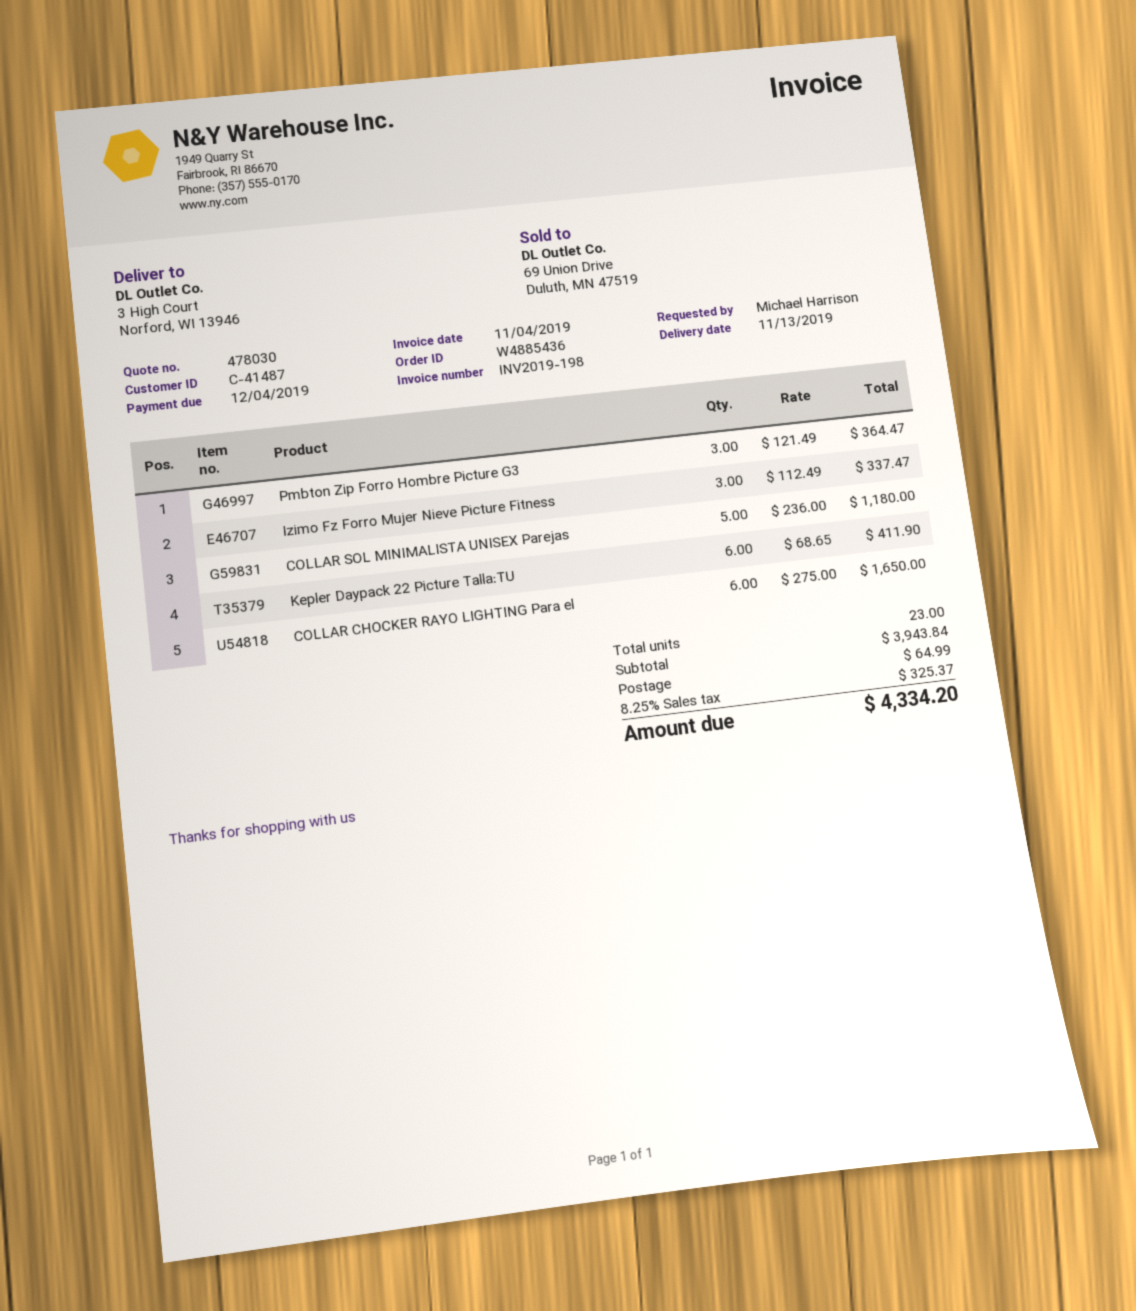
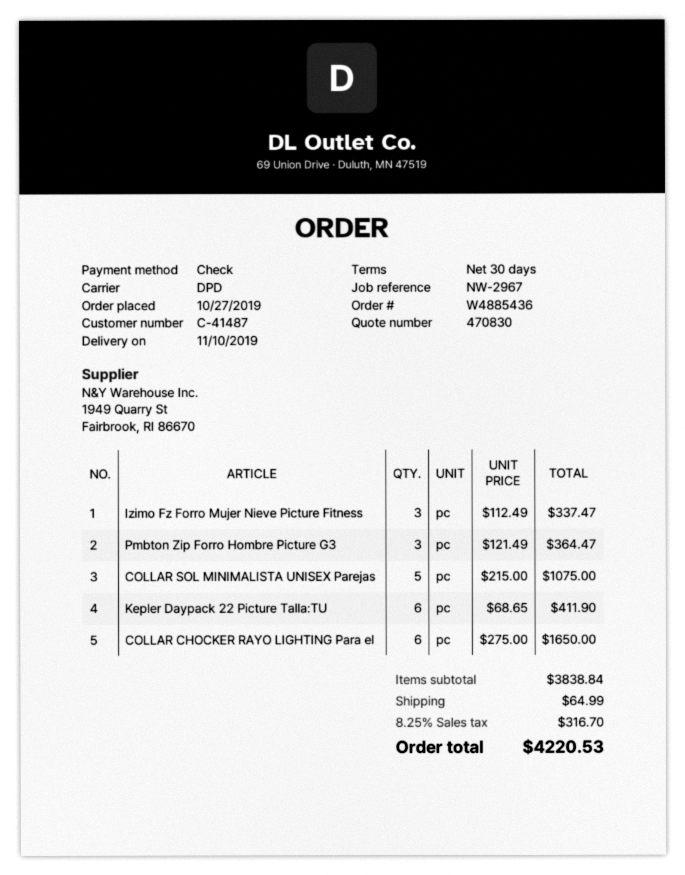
quote number: 478030 -> 470830
delivery date: 2019-11-13 -> 2019-11-10
COLLAR SOL MINIMALISTA UNISEX Parejas: 5 x 236.00 = 1180.00 -> 5 x 215.00 = 1075.00
subtotal: 3943.84 -> 3838.84
tax: 8.25% = 325.37 -> 8.25% = 316.70
total: 4334.20 -> 4220.53

